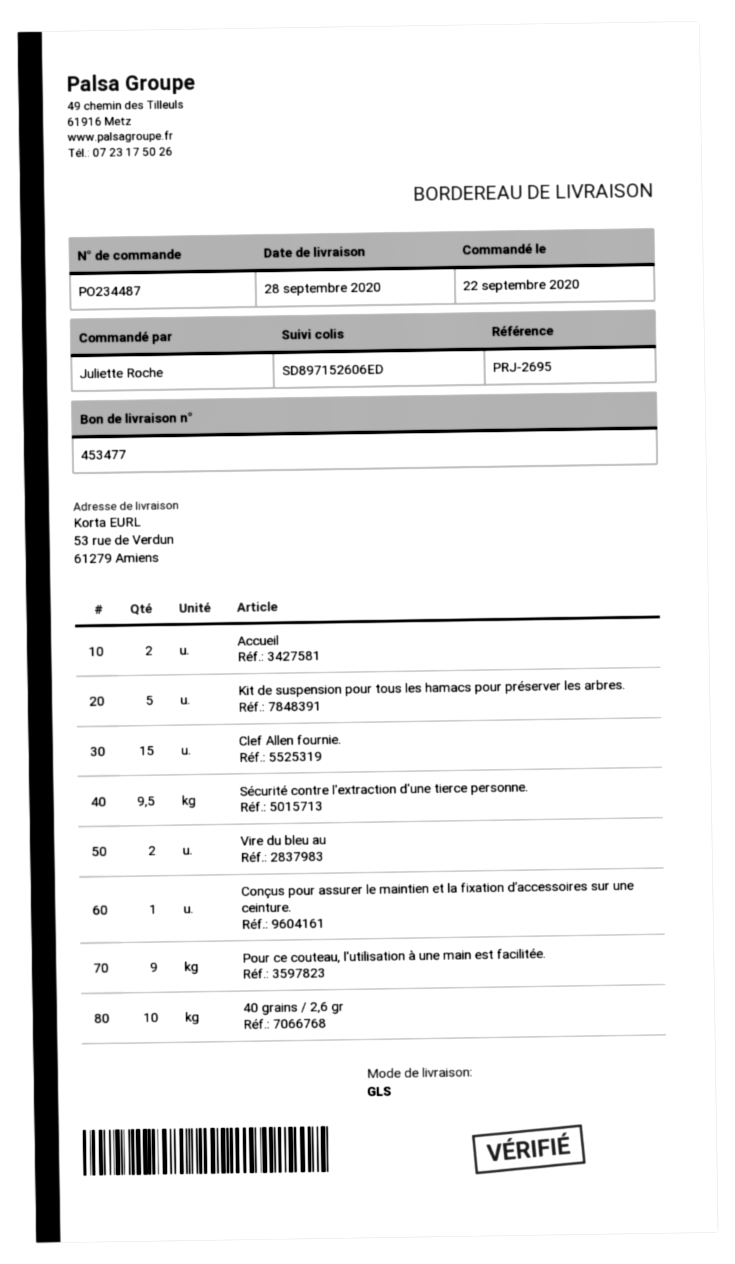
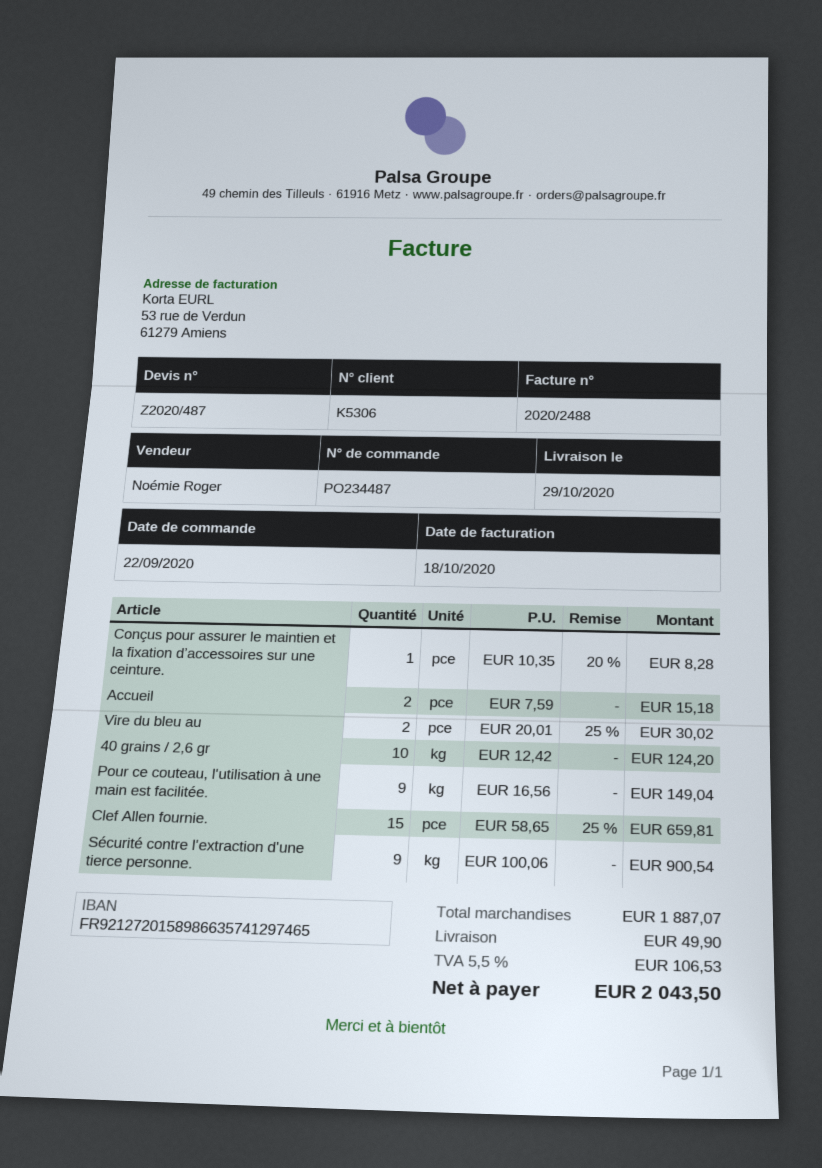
delivery date: 2020-09-28 -> 2020-10-29
Kit de suspension pour tous les hamacs pour préserver les arbres.: 5 -> none
Sécurité contre l'extraction d'une tierce personne.: 9.5 -> 9

